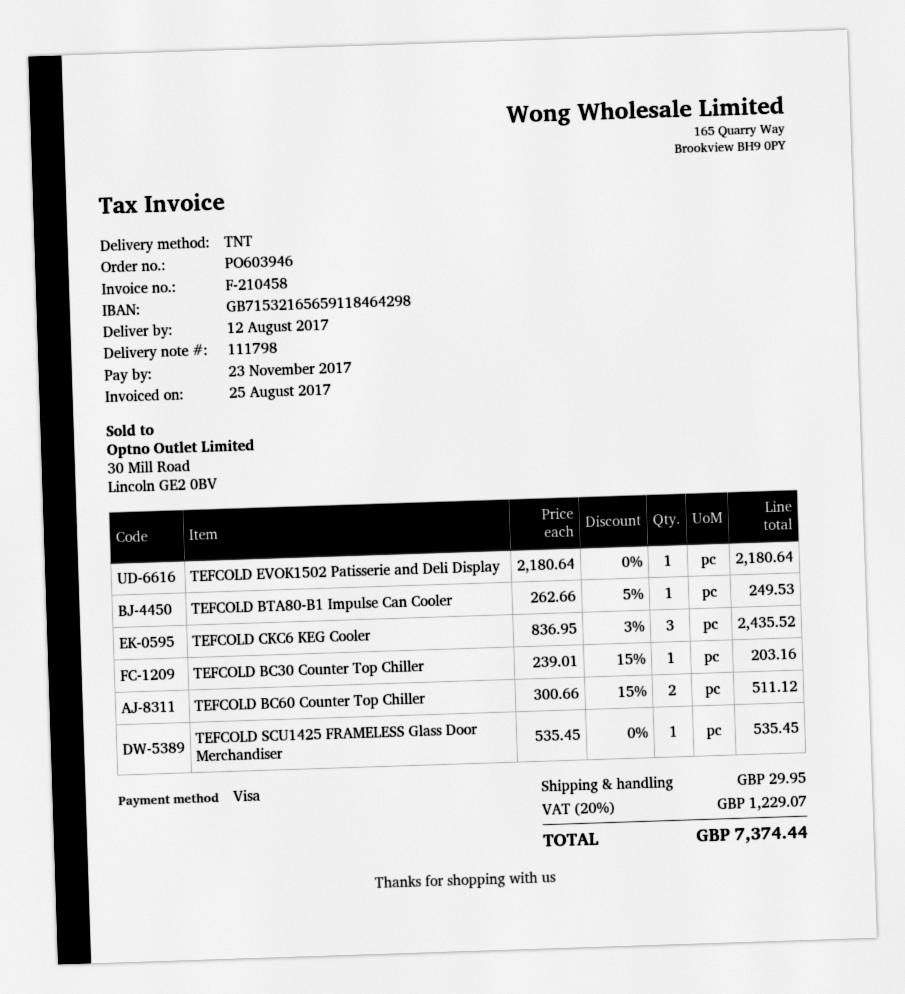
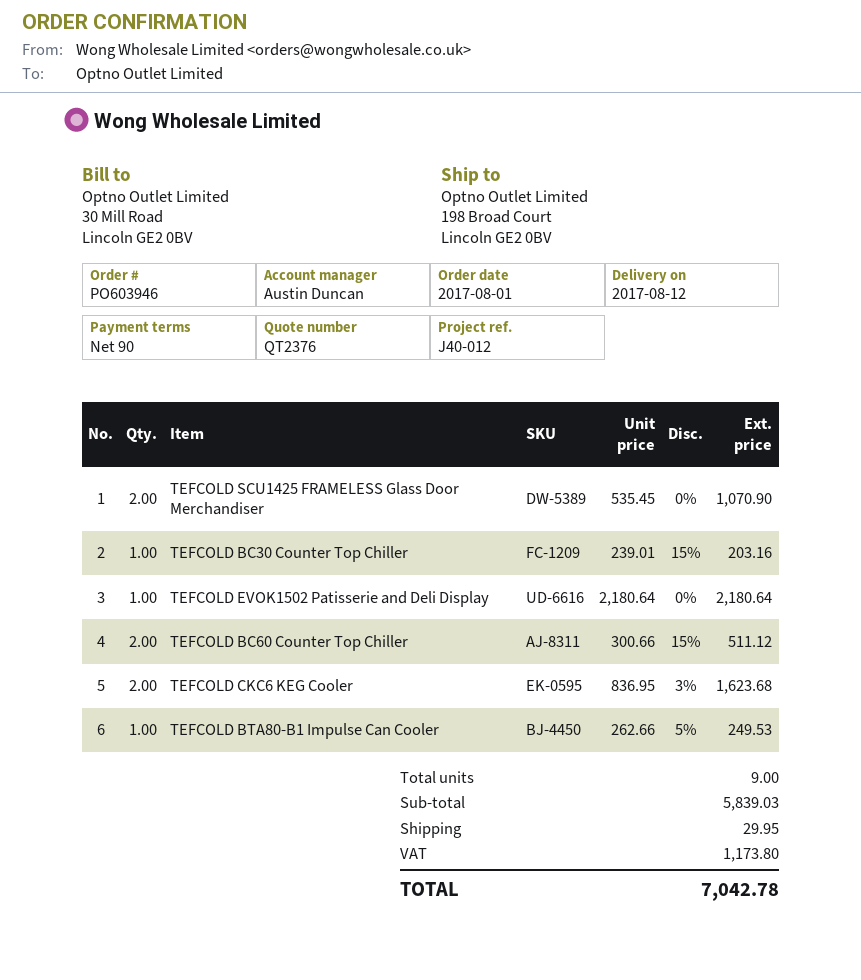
TEFCOLD CKC6 KEG Cooler: 3 x 836.95 - 3% = 2435.52 -> 2 x 836.95 - 3% = 1623.68
TEFCOLD SCU1425 FRAMELESS Glass Door Merchandiser: 1 x 535.45 = 535.45 -> 2 x 535.45 = 1070.90
tax: 1229.07 -> 1173.80
total: 7374.44 -> 7042.78

